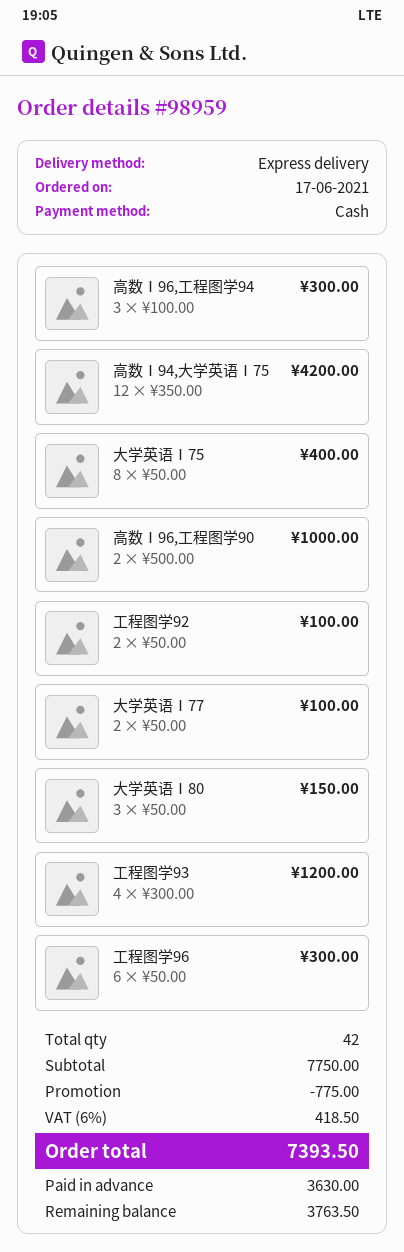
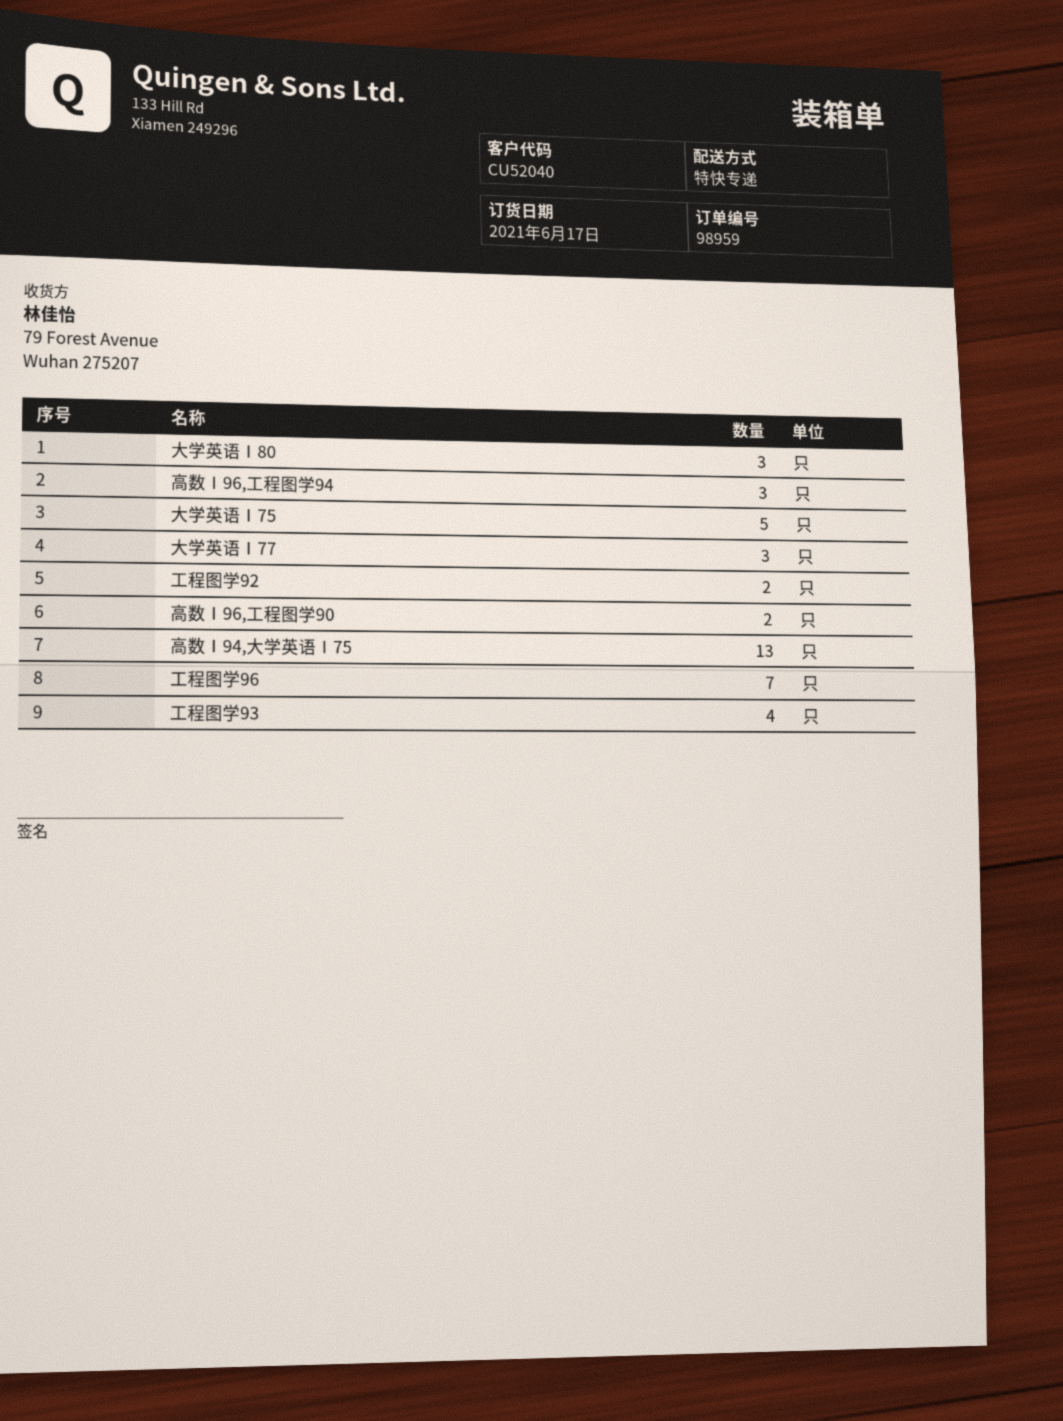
高数Ⅰ94,大学英语Ⅰ75: 12 -> 13
大学英语Ⅰ75: 8 -> 5
大学英语Ⅰ77: 2 -> 3
工程图学96: 6 -> 7

